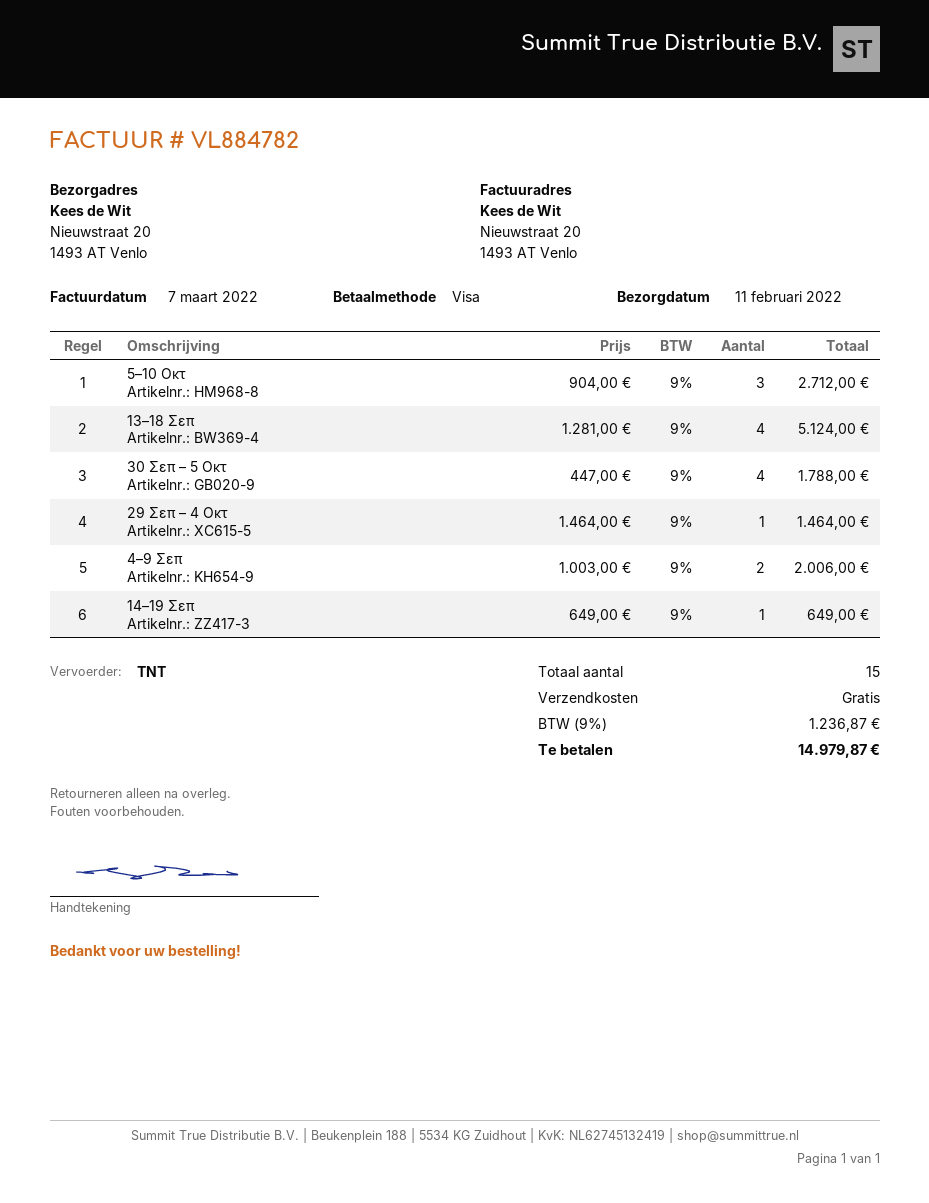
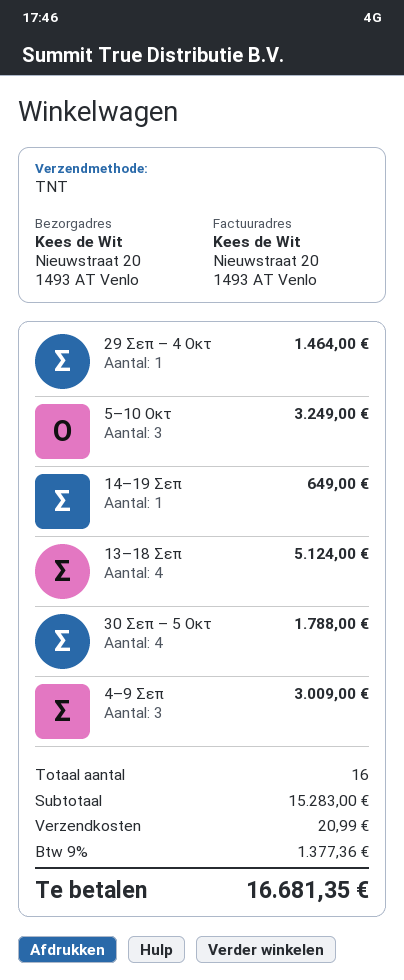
5–10 Οκτ: 3 for 2712.00 -> 3 for 3249.00
4–9 Σεπ: 2 for 2006.00 -> 3 for 3009.00
total quantity: 15 -> 16
shipping: 0.00 -> 20.99
tax: 9% = 1236.87 -> 9% = 1377.36
total: 14979.87 -> 16681.35

